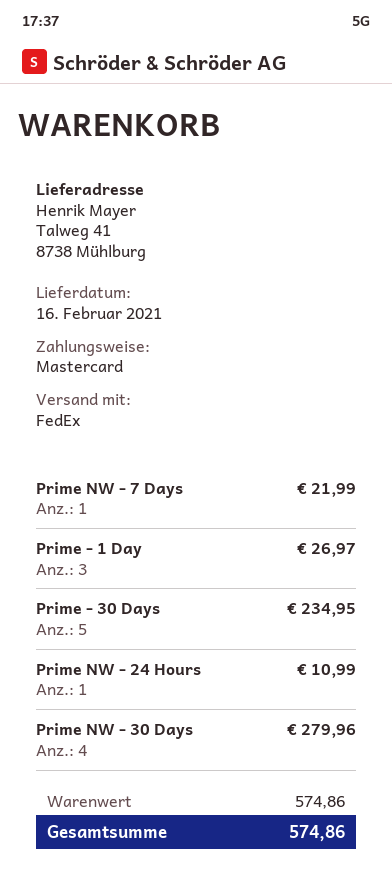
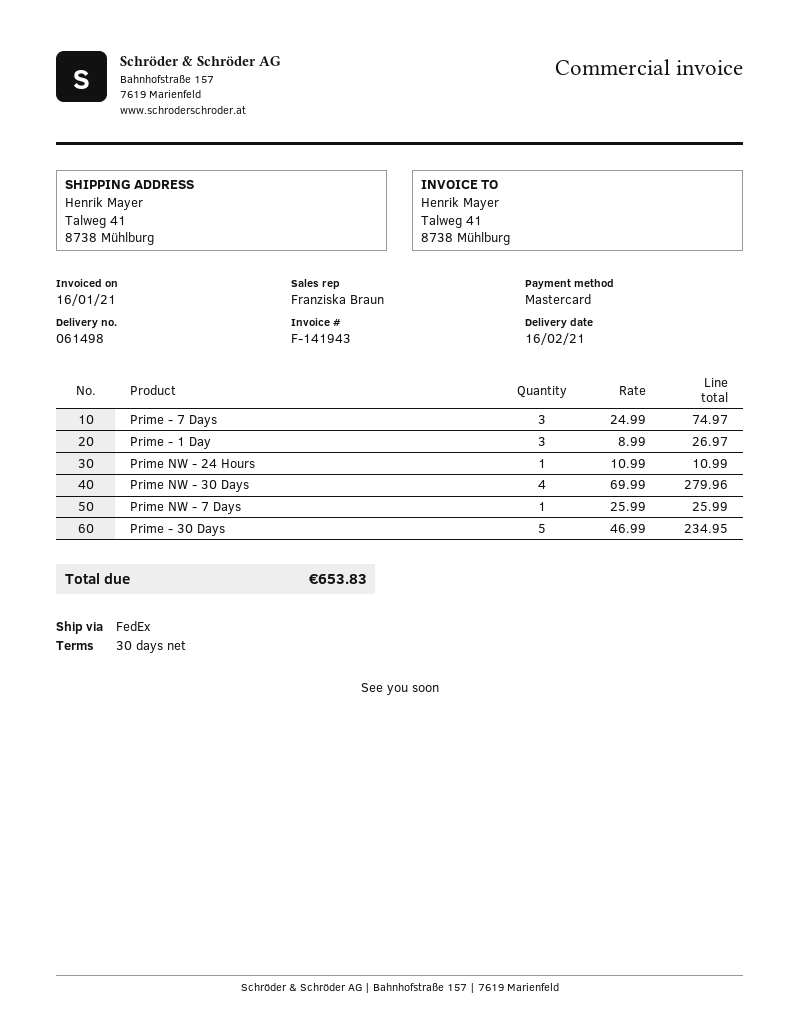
Prime NW - 7 Days: 1 for 21.99 -> 1 for 25.99
Prime - 7 Days: none -> 3 for 74.97
total: 574.86 -> 653.83

